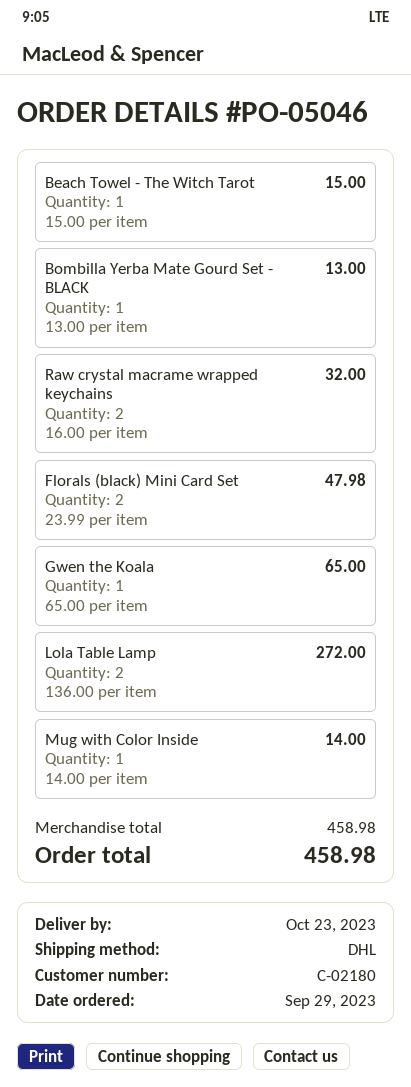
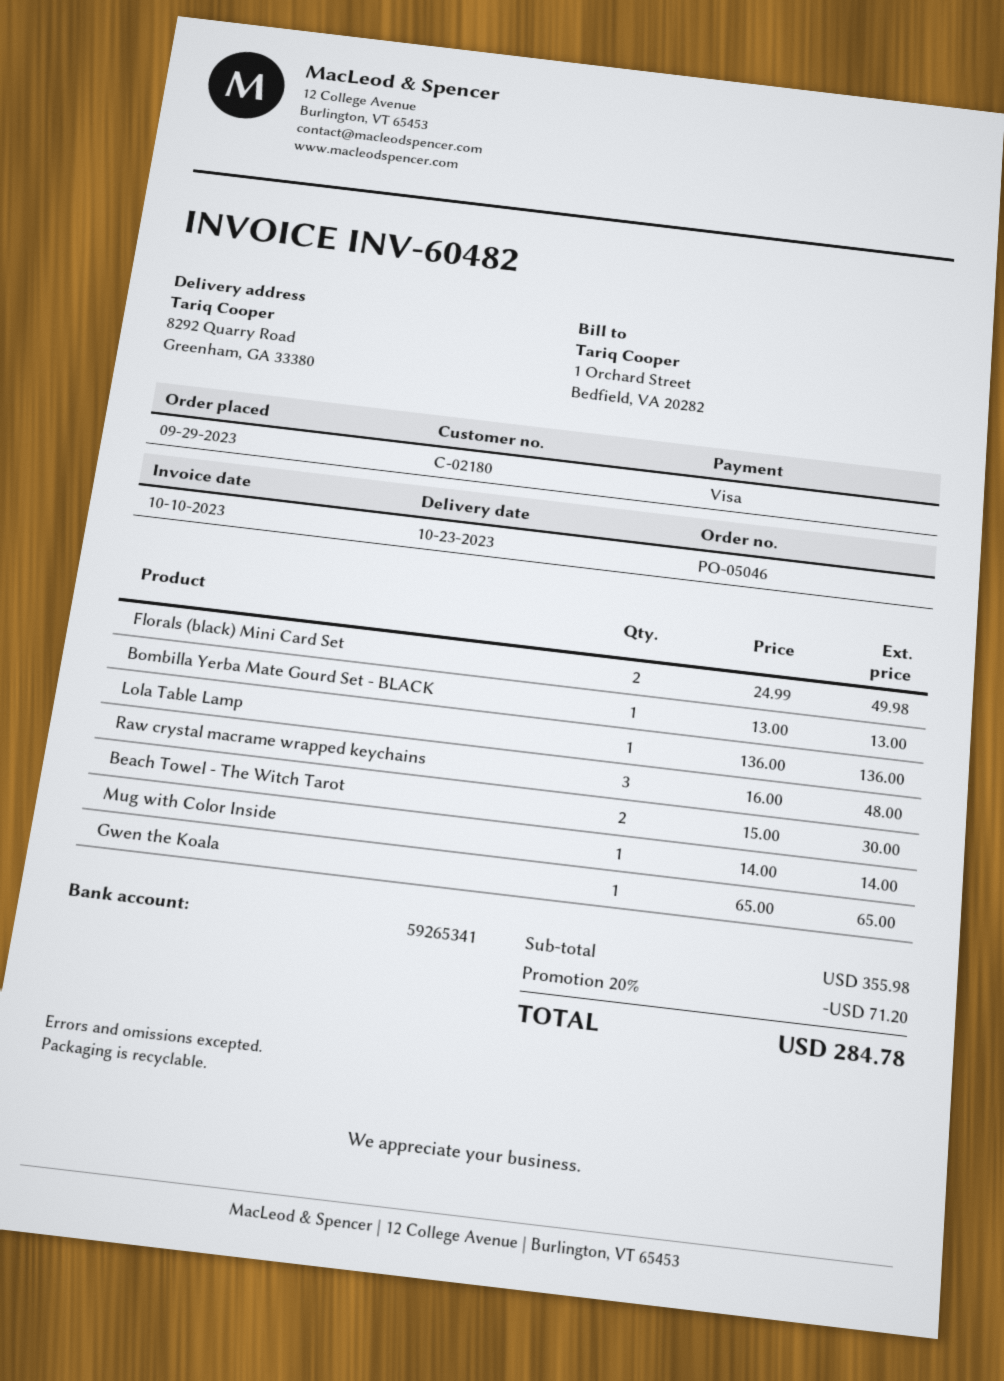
Beach Towel - The Witch Tarot: 1 x 15.00 = 15.00 -> 2 x 15.00 = 30.00
Raw crystal macrame wrapped keychains: 2 x 16.00 = 32.00 -> 3 x 16.00 = 48.00
Florals (black) Mini Card Set: 2 x 23.99 = 47.98 -> 2 x 24.99 = 49.98
Lola Table Lamp: 2 x 136.00 = 272.00 -> 1 x 136.00 = 136.00
subtotal: 458.98 -> 355.98
discount: none -> 20% = 71.20
total: 458.98 -> 284.78

